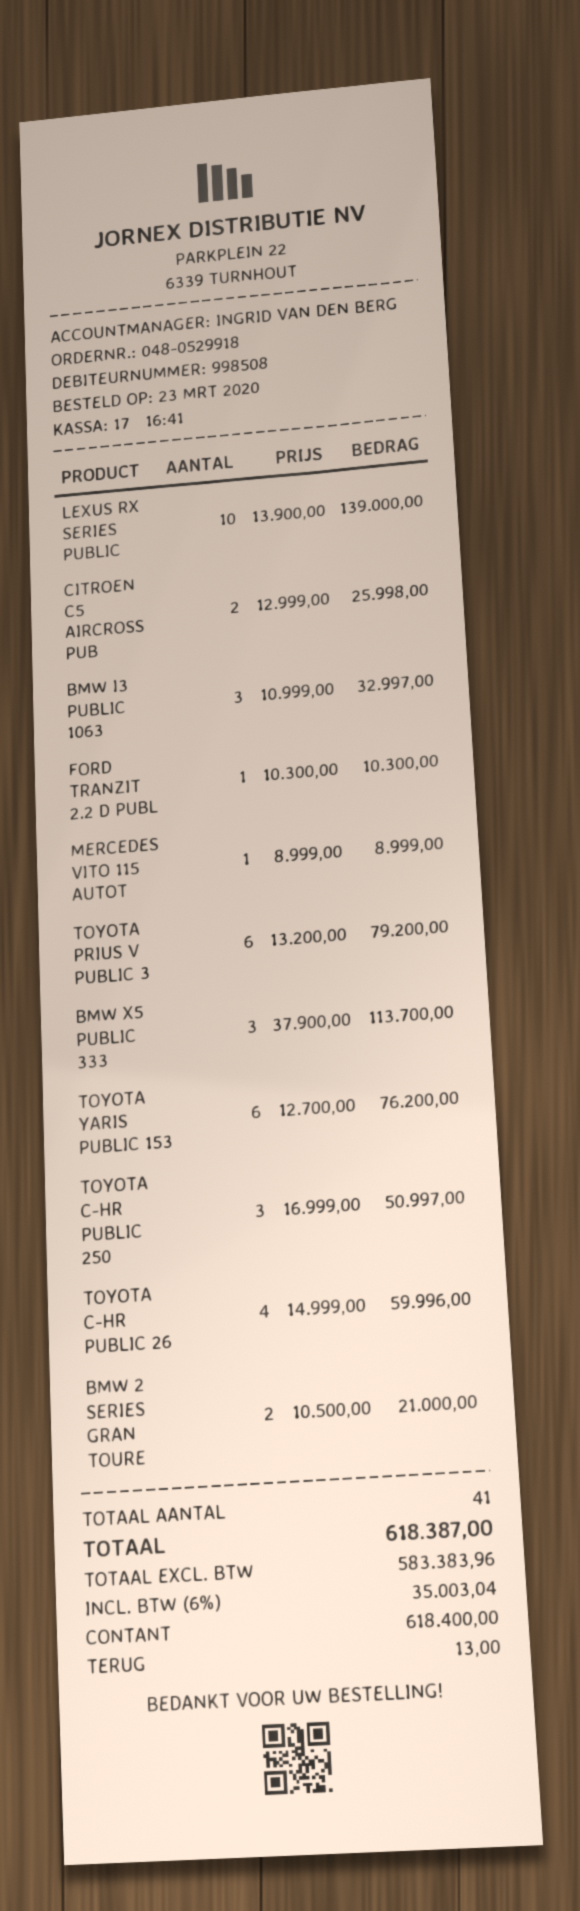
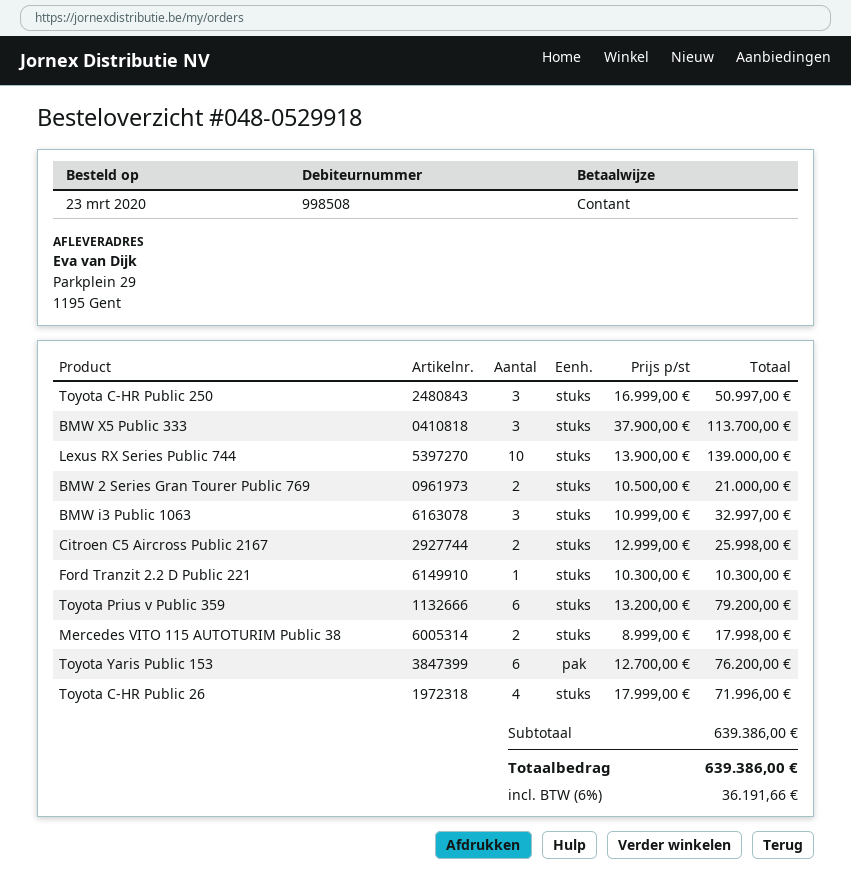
MERCEDES VITO 115 AUTOT: 1 x 8999.00 = 8999.00 -> 2 x 8999.00 = 17998.00
TOYOTA C-HR PUBLIC 26: 4 x 14999.00 = 59996.00 -> 4 x 17999.00 = 71996.00
tax: 6% = 35003.04 -> 6% = 36191.66
total: 618387.00 -> 639386.00

